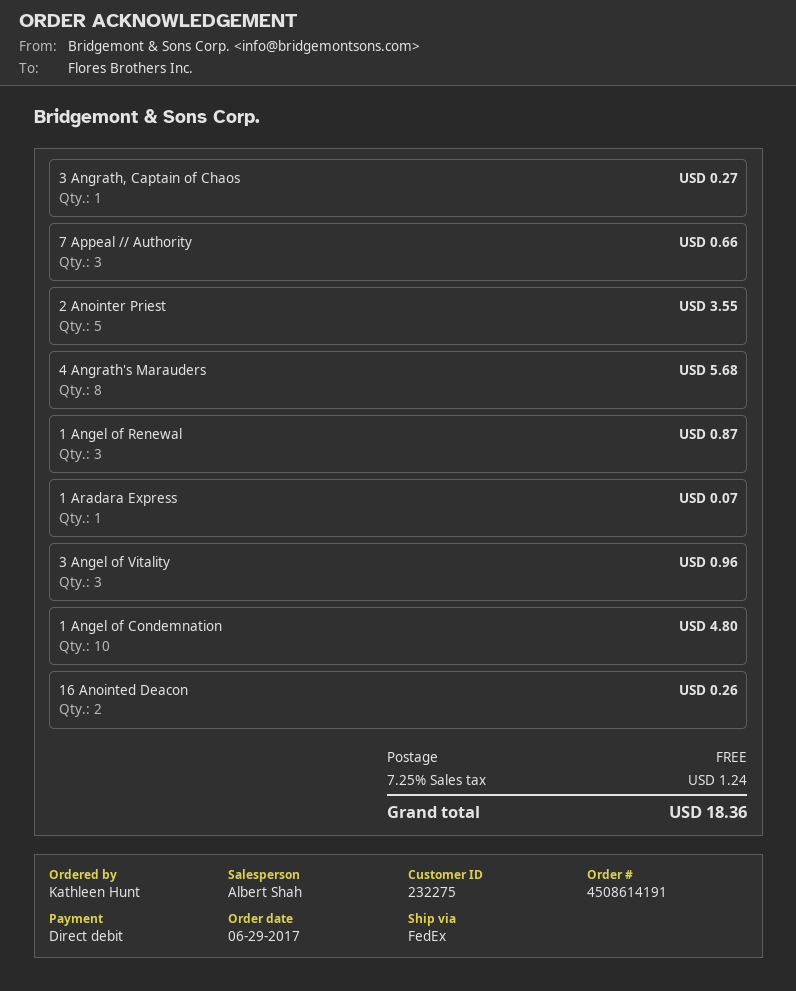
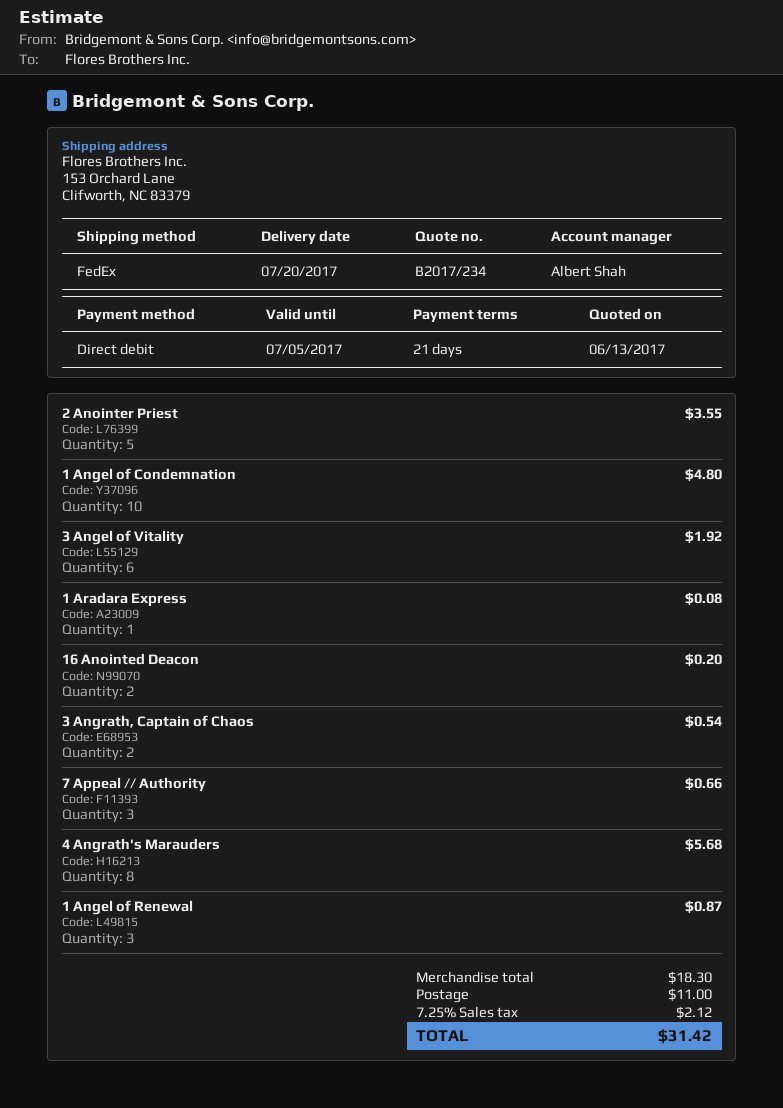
3 Angrath, Captain of Chaos: 1 for 0.27 -> 2 for 0.54
1 Aradara Express: 1 for 0.07 -> 1 for 0.08
3 Angel of Vitality: 3 for 0.96 -> 6 for 1.92
16 Anointed Deacon: 2 for 0.26 -> 2 for 0.20
shipping: 0.00 -> 11.00
tax: 7.25% = 1.24 -> 7.25% = 2.12
total: 18.36 -> 31.42

